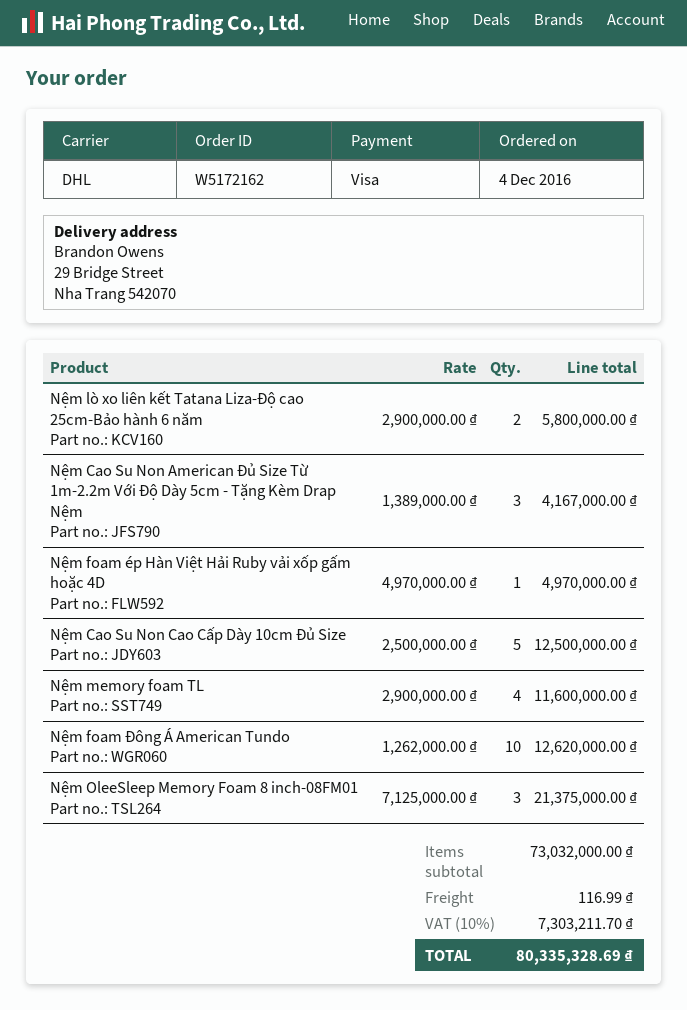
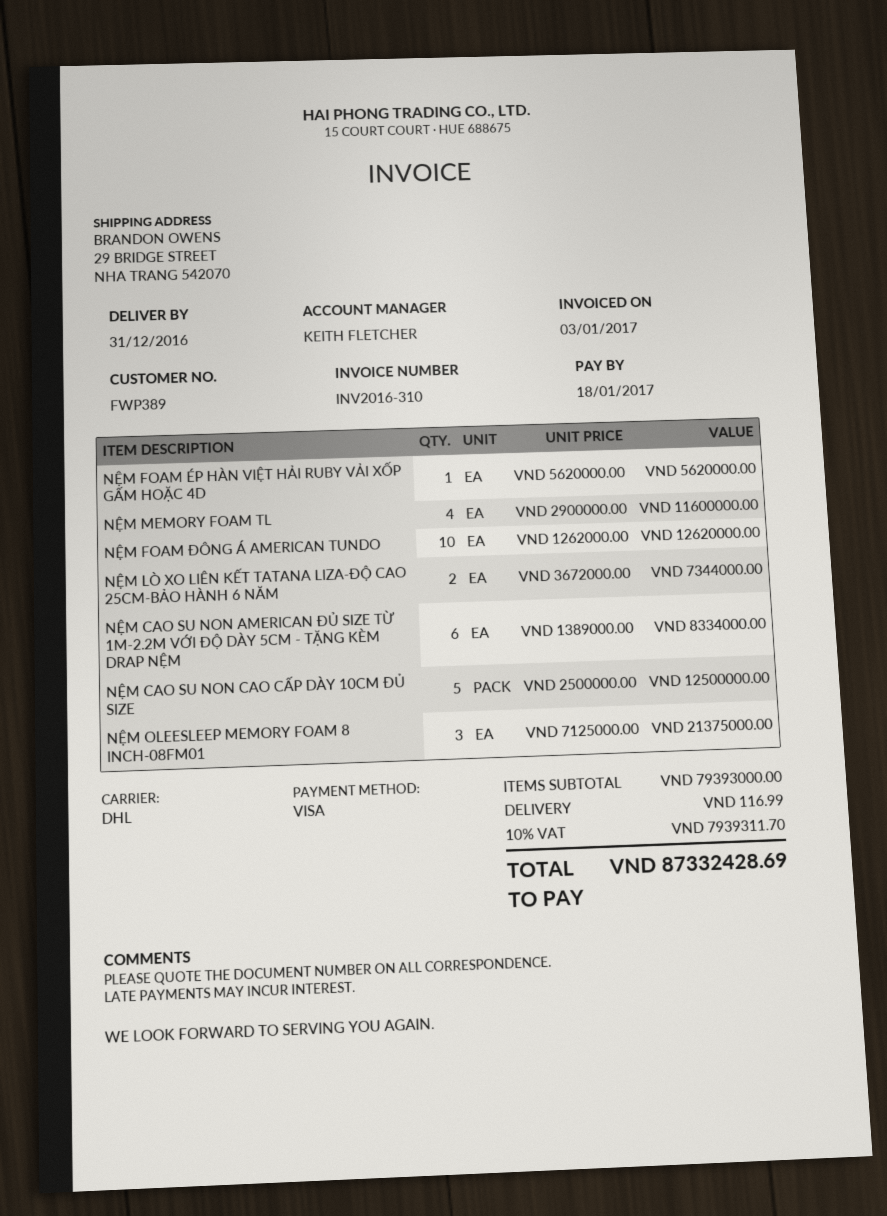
Nệm lò xo liên kết Tatana Liza-Độ cao 25cm-Bảo hành 6 năm: 2 x 2900000.00 = 5800000.00 -> 2 x 3672000.00 = 7344000.00
Nệm Cao Su Non American Đủ Size Từ 1m-2.2m Với Độ Dày 5cm - Tặng Kèm Drap Nệm: 3 x 1389000.00 = 4167000.00 -> 6 x 1389000.00 = 8334000.00
Nệm foam ép Hàn Việt Hải Ruby vải xốp gấm hoặc 4D: 1 x 4970000.00 = 4970000.00 -> 1 x 5620000.00 = 5620000.00
subtotal: 73032000.00 -> 79393000.00
tax: 10% = 7303211.70 -> 10% = 7939311.70
total: 80335328.69 -> 87332428.69

